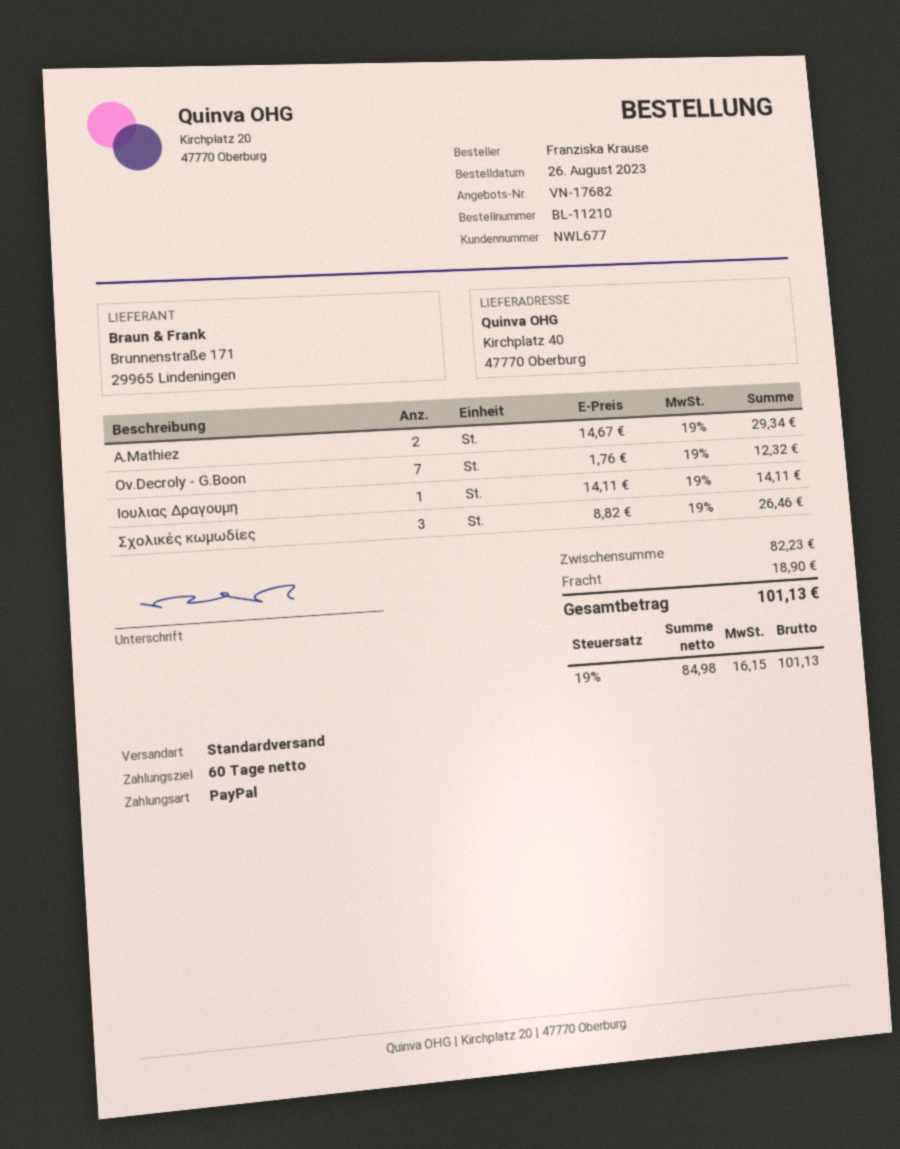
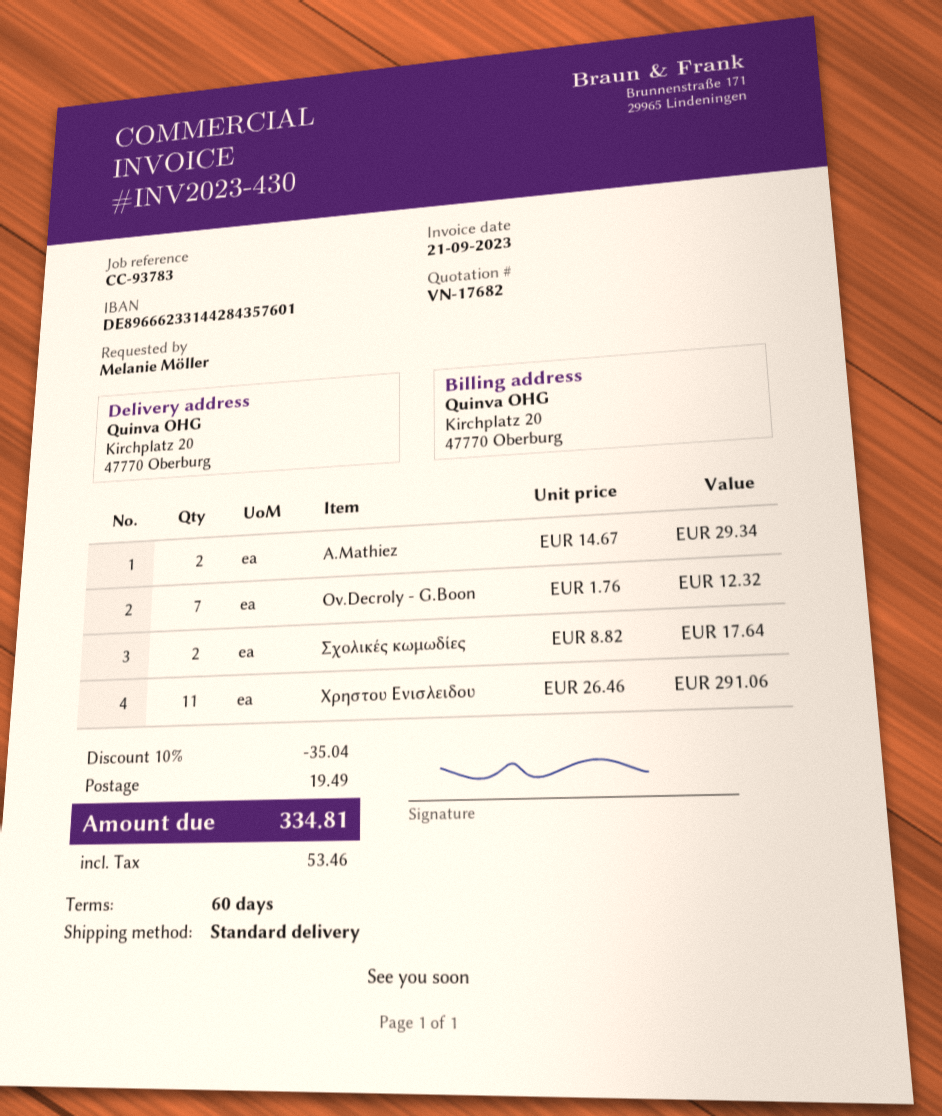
ordered by: Franziska Krause -> Melanie Möller
ship to: Kirchplatz 40, 47770 Oberburg -> Kirchplatz 20, 47770 Oberburg
Ιουλιας Δραγουμη: 1 x 14.11 = 14.11 -> none
Σχολικές κωμωδίες: 3 x 8.82 = 26.46 -> 2 x 8.82 = 17.64
Χρηστου Ενισλειδου: none -> 11 x 26.46 = 291.06
discount: none -> 10% = 35.04
shipping: 18.90 -> 19.49
tax: 16.15 -> 53.46
total: 101.13 -> 334.81

